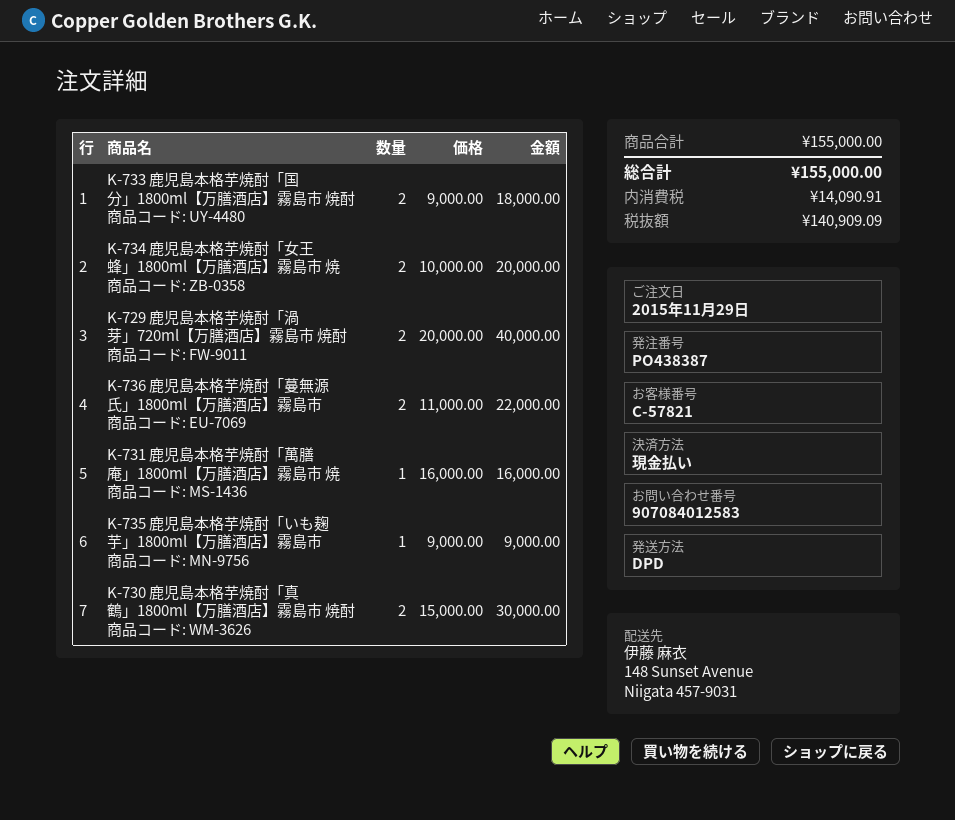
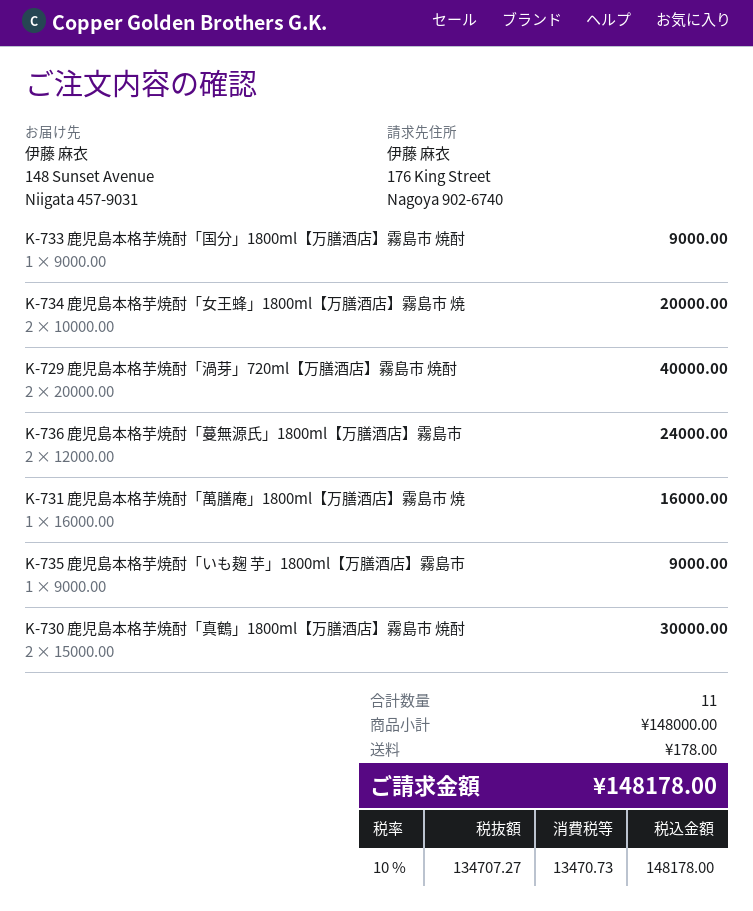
K-733 鹿児島本格芋焼酎「国分」1800ml【万膳酒店】霧島市 焼酎: 2 x 9000.00 = 18000.00 -> 1 x 9000.00 = 9000.00
K-736 鹿児島本格芋焼酎「蔓無源氏」1800ml【万膳酒店】霧島市: 2 x 11000.00 = 22000.00 -> 2 x 12000.00 = 24000.00
subtotal: 155000.00 -> 148000.00
shipping: none -> 178.00
net: 140909.09 -> 134707.27
tax: 14090.91 -> 13470.73
total: 155000.00 -> 148178.00

